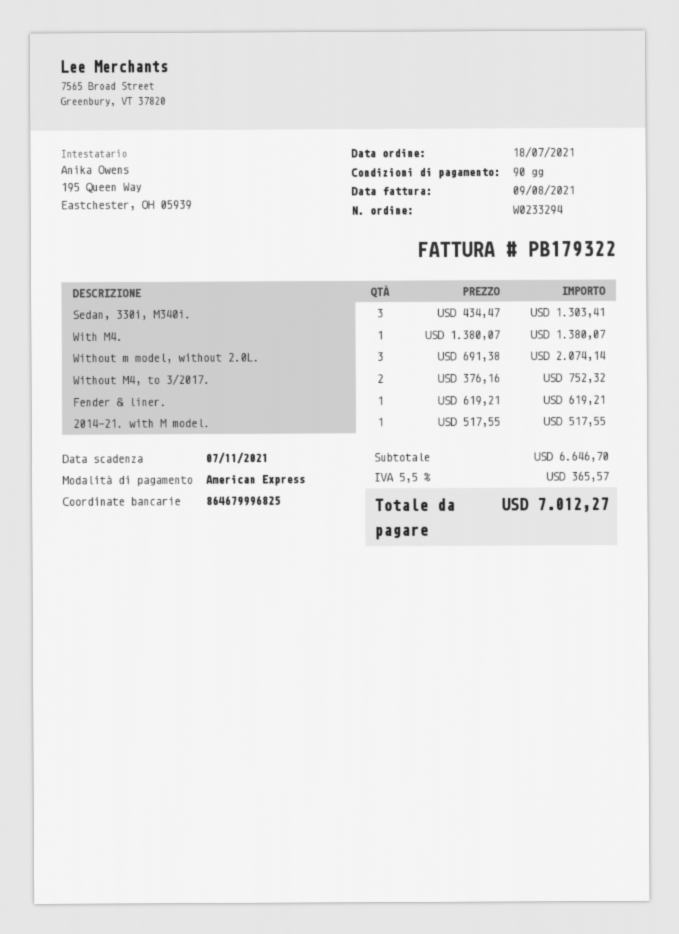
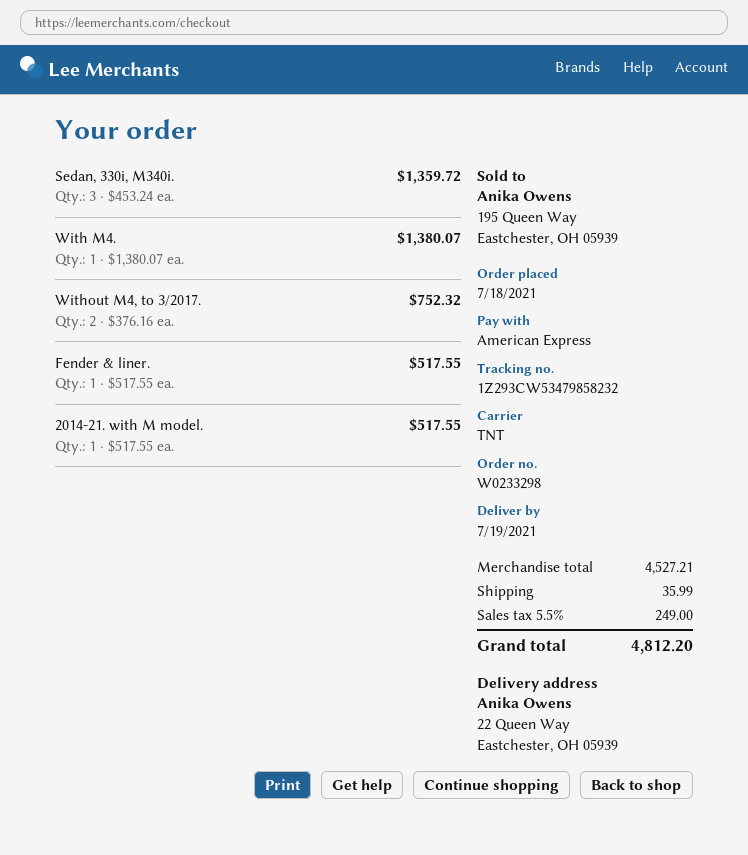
order number: W0233294 -> W0233298
Sedan, 330i, M340i.: 3 x 434.47 = 1303.41 -> 3 x 453.24 = 1359.72
Without m model, without 2.0L.: 3 x 691.38 = 2074.14 -> none
Fender & liner.: 1 x 619.21 = 619.21 -> 1 x 517.55 = 517.55
subtotal: 6646.70 -> 4527.21
shipping: none -> 35.99
tax: 5.5% = 365.57 -> 5.5% = 249.00
total: 7012.27 -> 4812.20

